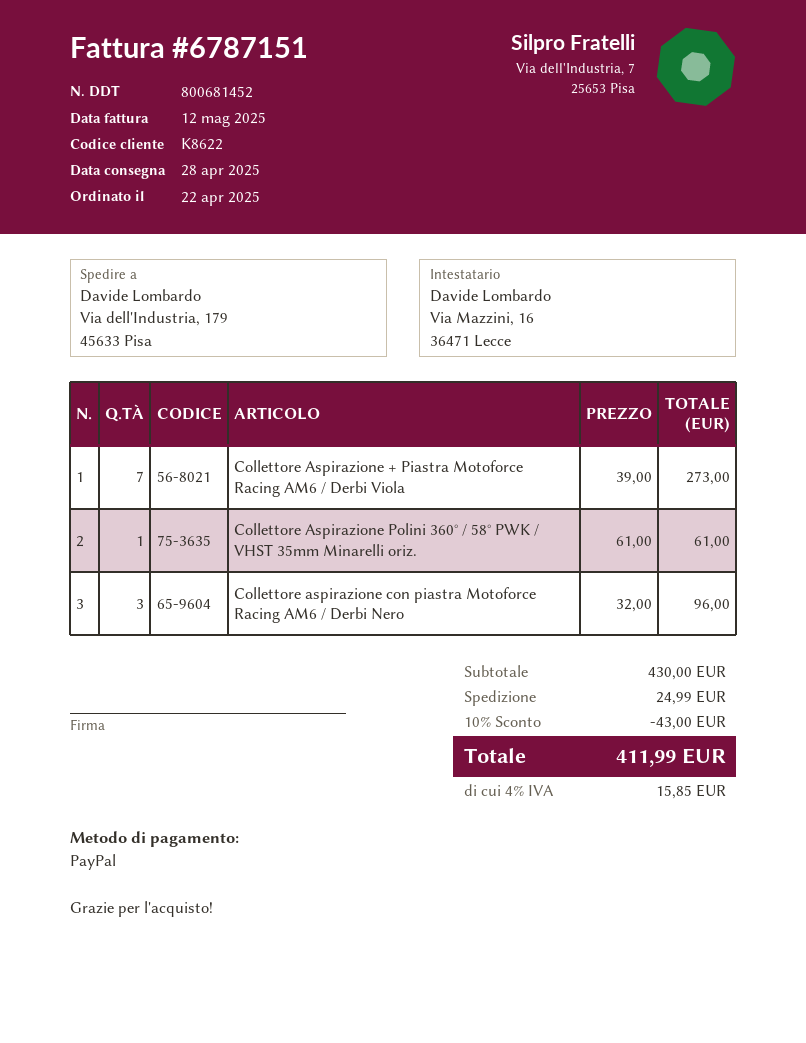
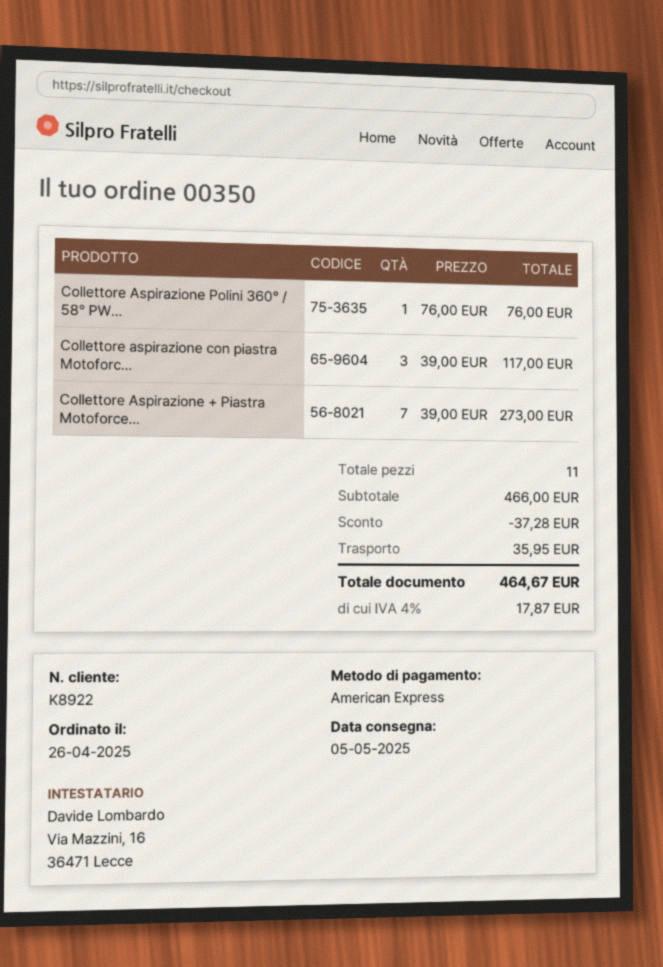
order date: 2025-04-22 -> 2025-04-26
delivery date: 2025-04-28 -> 2025-05-05
customer number: K8622 -> K8922
payment method: PayPal -> American Express
Collettore Aspirazione Polini 360° / 58° PWK / VHST 35mm Minarelli oriz.: 1 x 61.00 = 61.00 -> 1 x 76.00 = 76.00
Collettore aspirazione con piastra Motoforce Racing AM6 / Derbi Nero: 3 x 32.00 = 96.00 -> 3 x 39.00 = 117.00
subtotal: 430.00 -> 466.00
discount: 43.00 -> 37.28
shipping: 24.99 -> 35.95
tax: 4% = 15.85 -> 4% = 17.87
total: 411.99 -> 464.67

